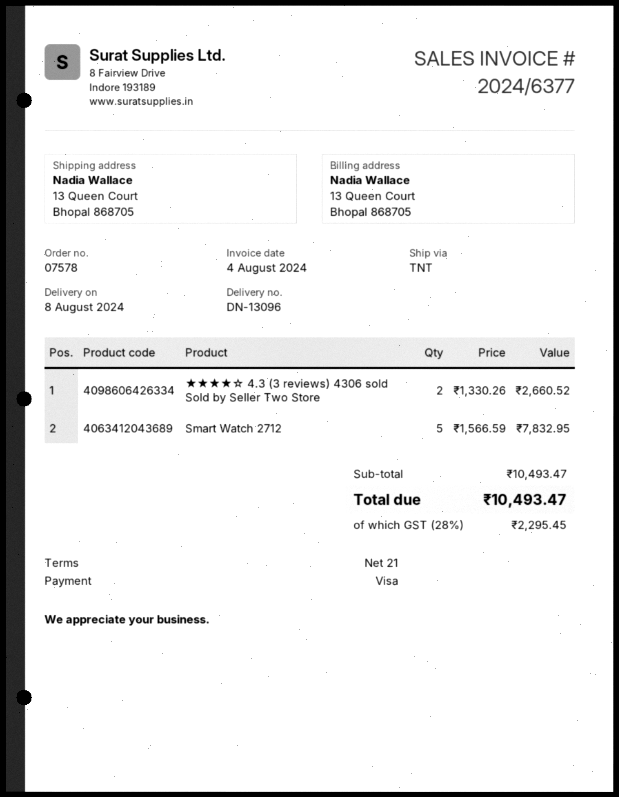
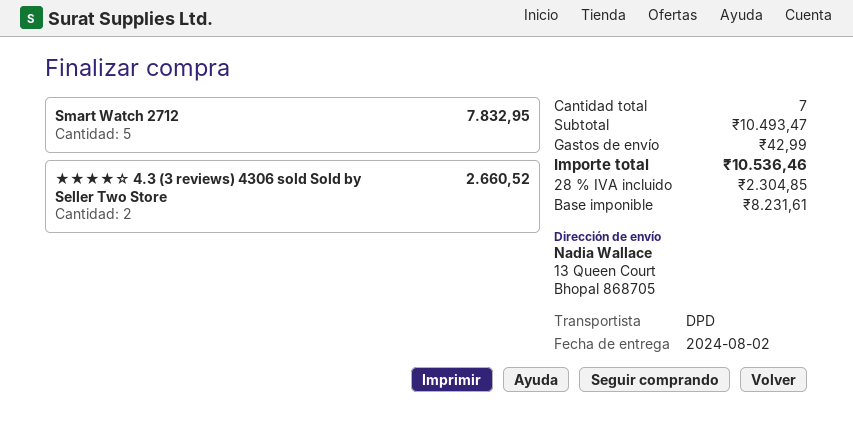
delivery date: 2024-08-08 -> 2024-08-02
shipping method: TNT -> DPD
shipping: none -> 42.99
tax: 28% = 2295.45 -> 28% = 2304.85
total: 10493.47 -> 10536.46

